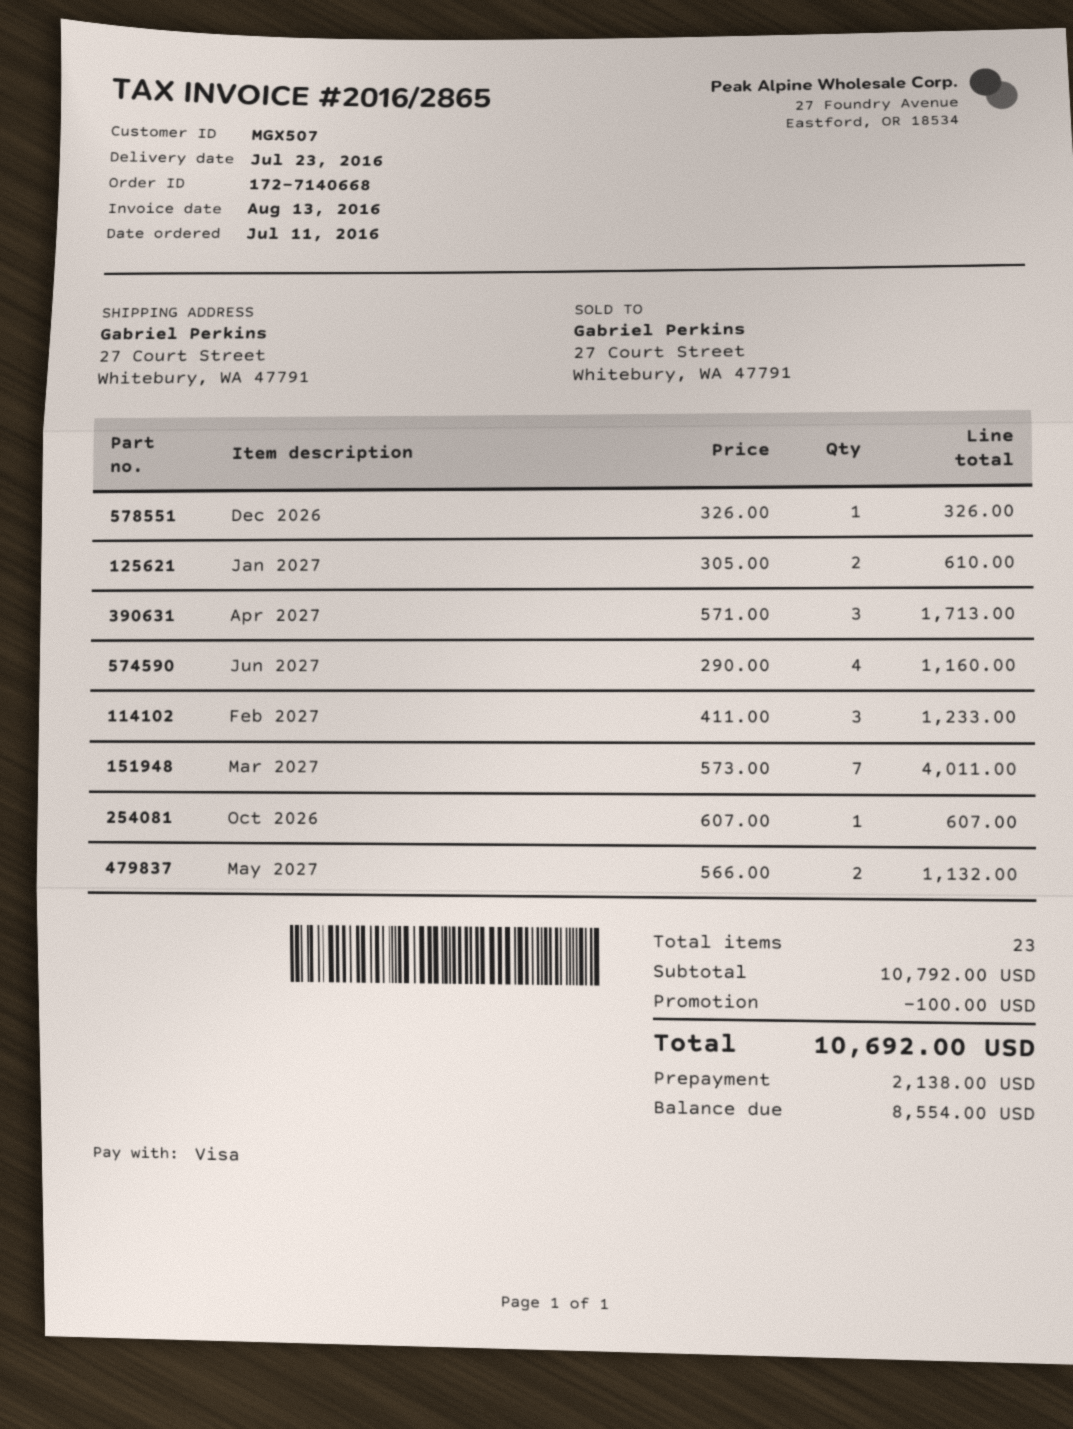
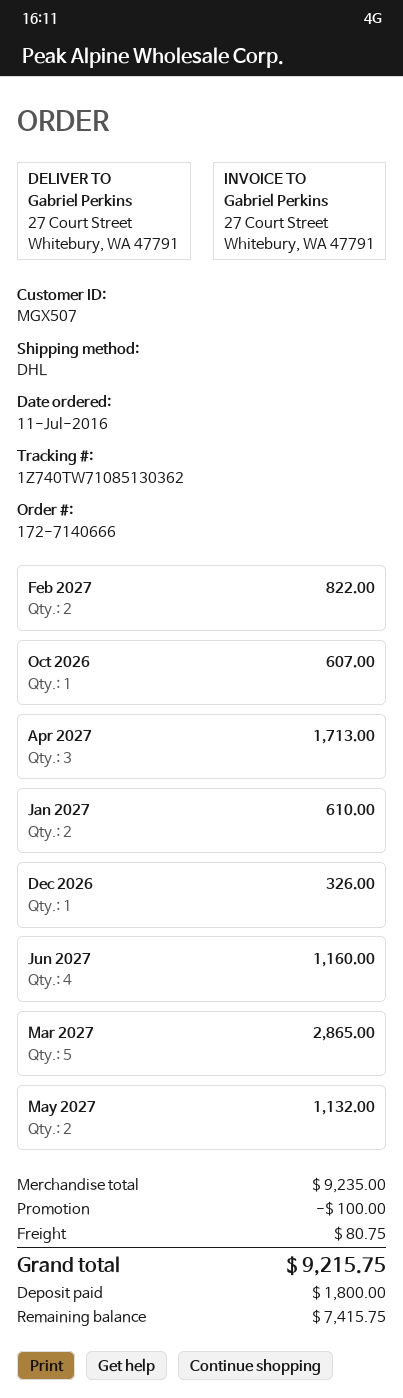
order number: 172-7140668 -> 172-7140666
Feb 2027: 3 for 1233.00 -> 2 for 822.00
Mar 2027: 7 for 4011.00 -> 5 for 2865.00
subtotal: 10792.00 -> 9235.00
shipping: none -> 80.75
total: 10692.00 -> 9215.75
deposit: 2138.00 -> 1800.00
balance: 8554.00 -> 7415.75

